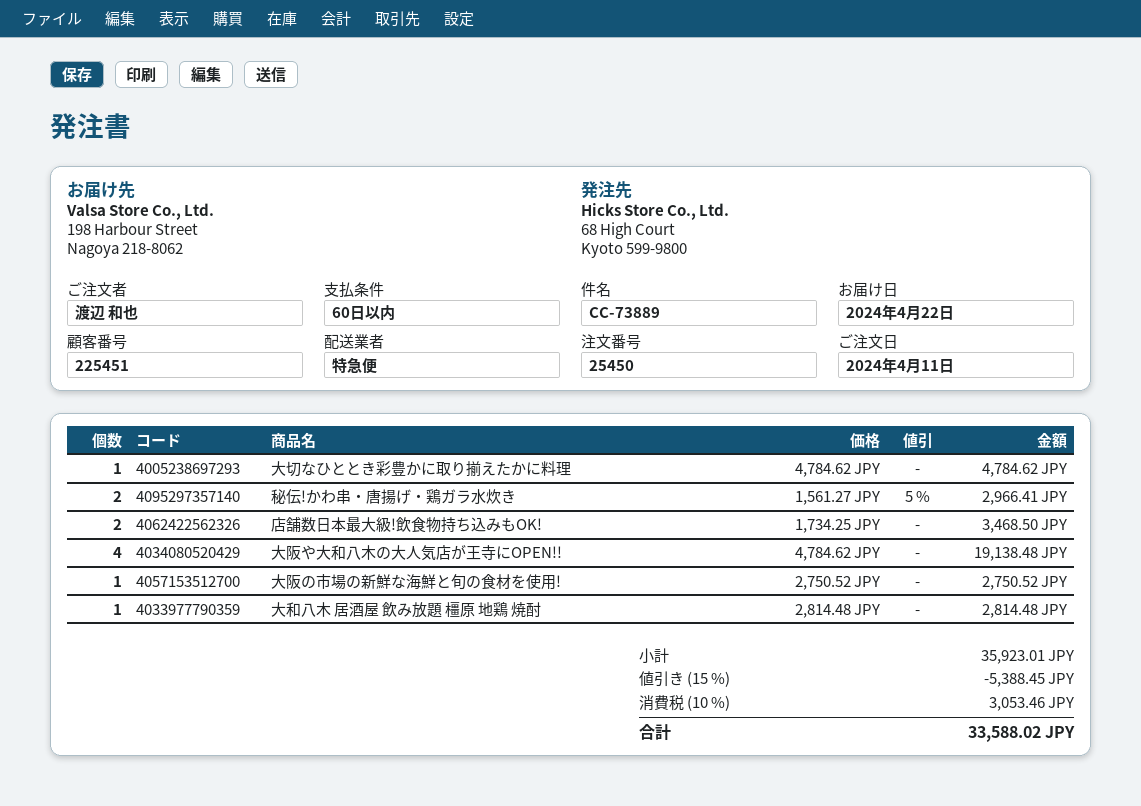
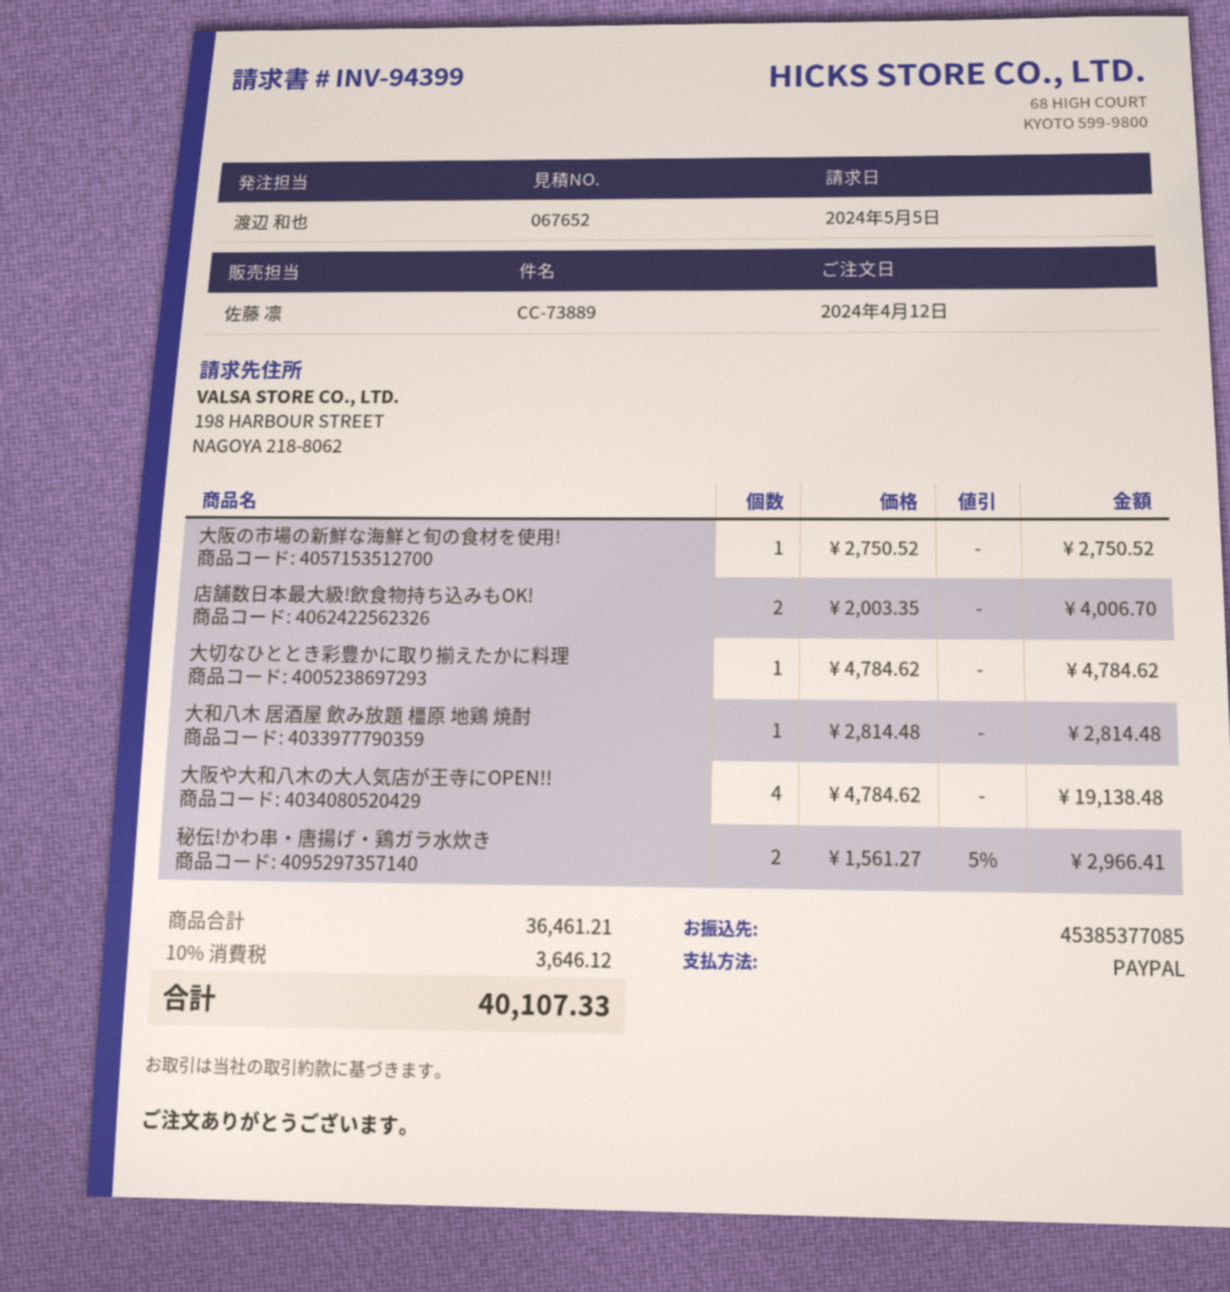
order date: 2024-04-11 -> 2024-04-12
店舗数日本最大級!飲食物持ち込みもOK!: 2 x 1734.25 = 3468.50 -> 2 x 2003.35 = 4006.70
subtotal: 35923.01 -> 36461.21
discount: 15% = 5388.45 -> none
tax: 10% = 3053.46 -> 10% = 3646.12
total: 33588.02 -> 40107.33

